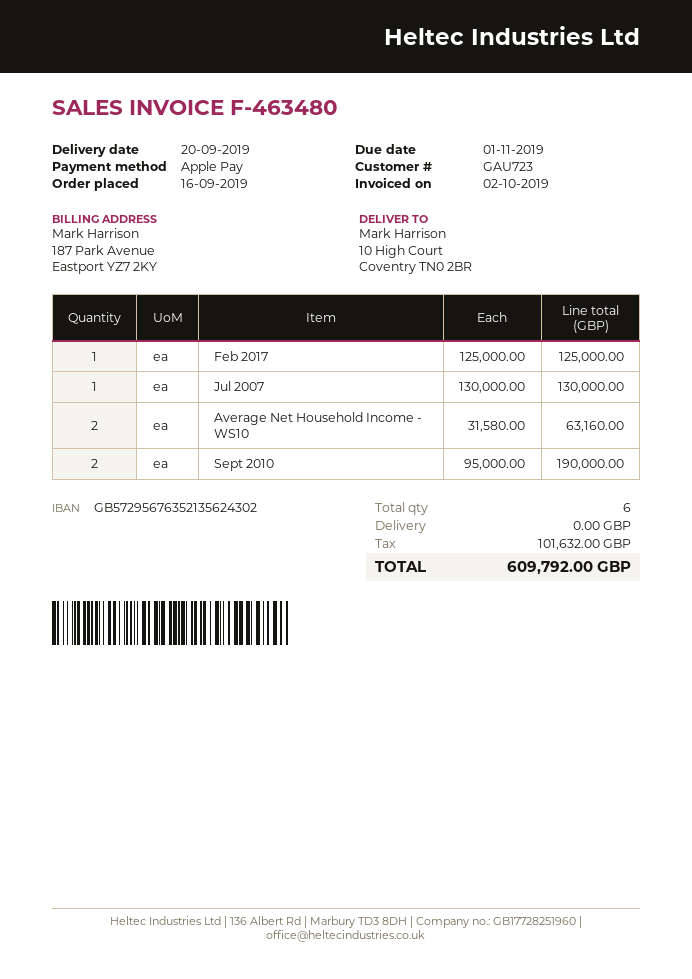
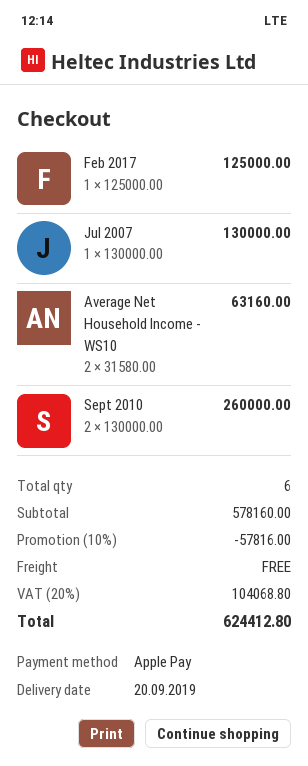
Sept 2010: 2 x 95000.00 = 190000.00 -> 2 x 130000.00 = 260000.00
discount: none -> 10% = 57816.00
tax: 101632.00 -> 104068.80
total: 609792.00 -> 624412.80

